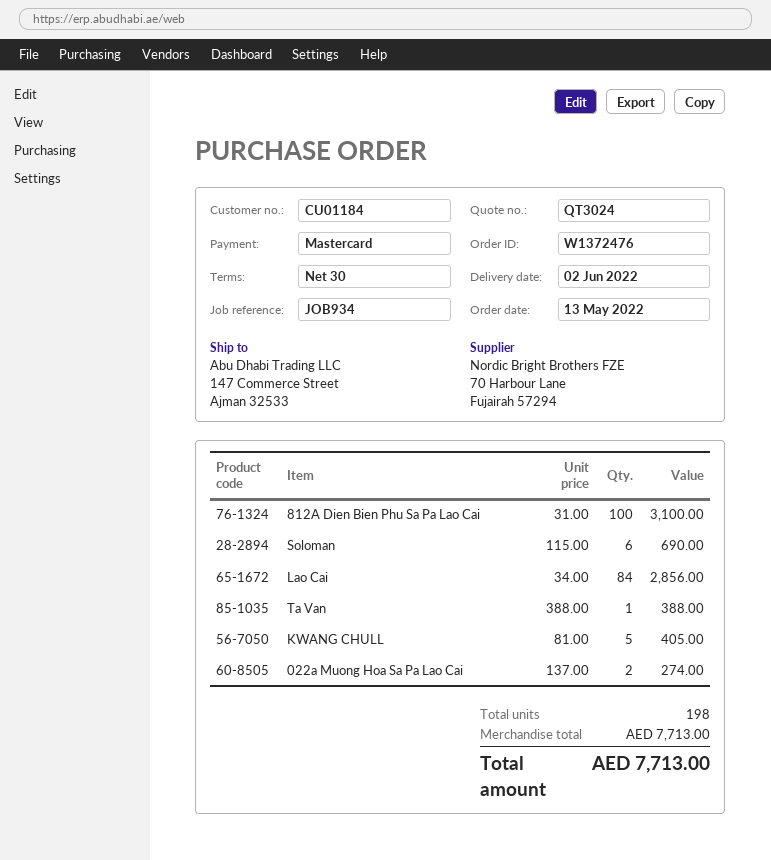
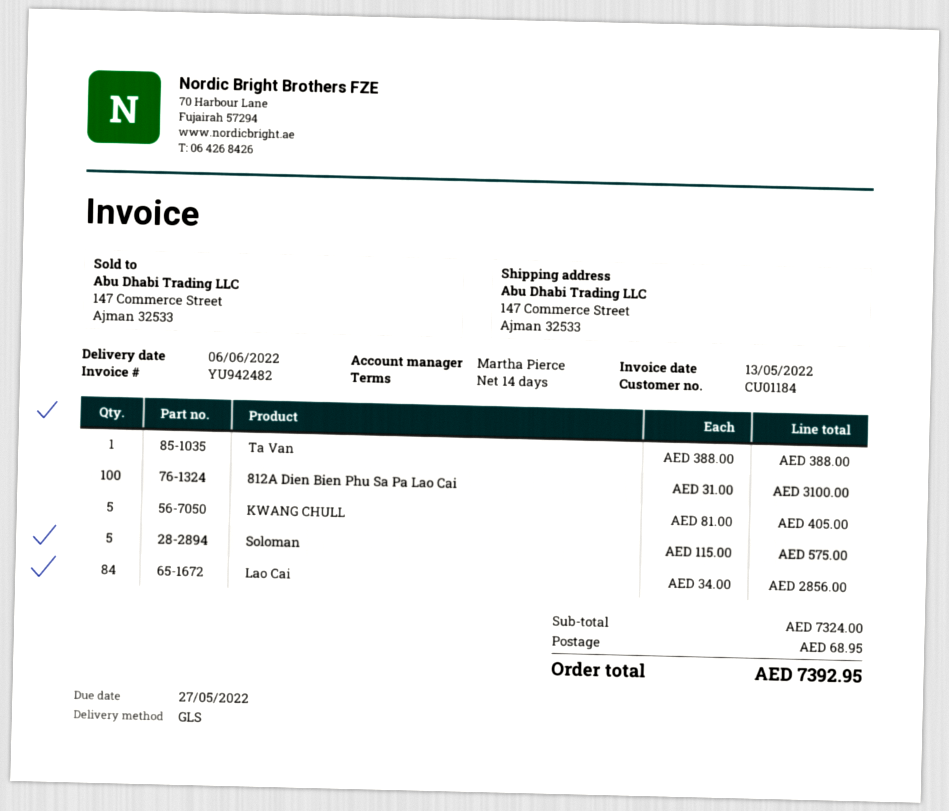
delivery date: 2022-06-02 -> 2022-06-06
payment terms: 30 days -> 14 days
Soloman: 6 x 115.00 = 690.00 -> 5 x 115.00 = 575.00
022a Muong Hoa Sa Pa Lao Cai: 2 x 137.00 = 274.00 -> none
subtotal: 7713.00 -> 7324.00
shipping: none -> 68.95
total: 7713.00 -> 7392.95

